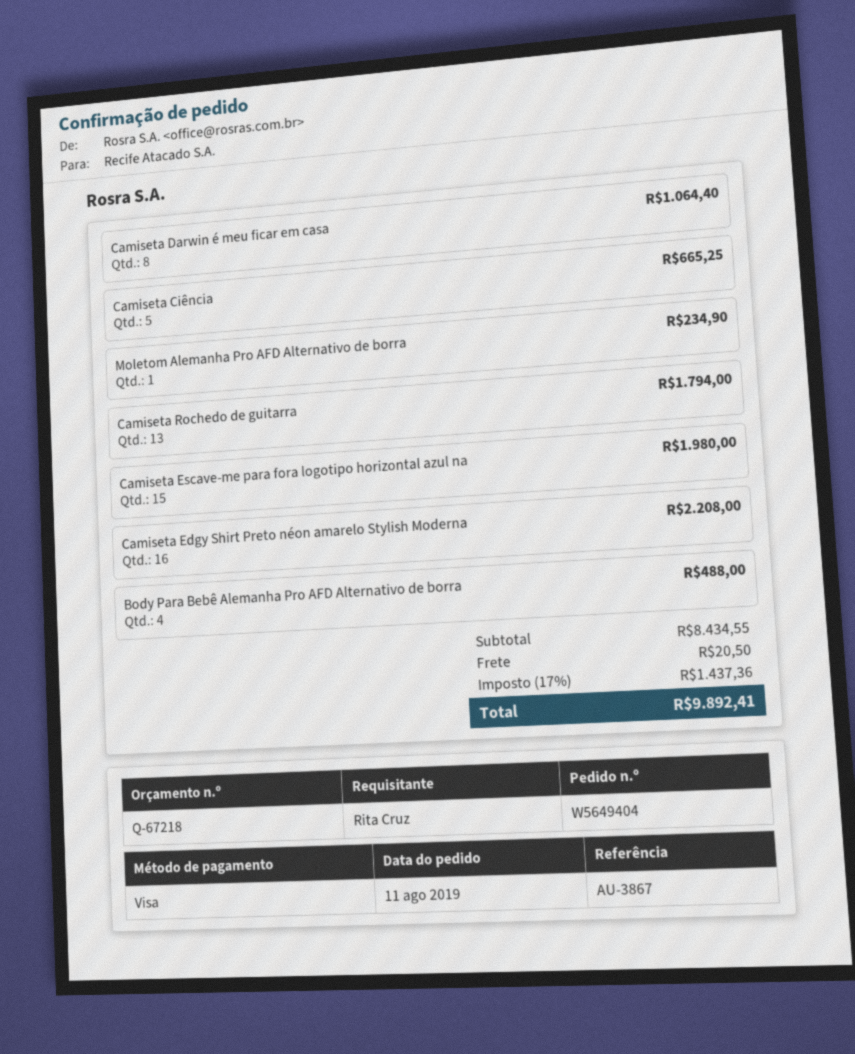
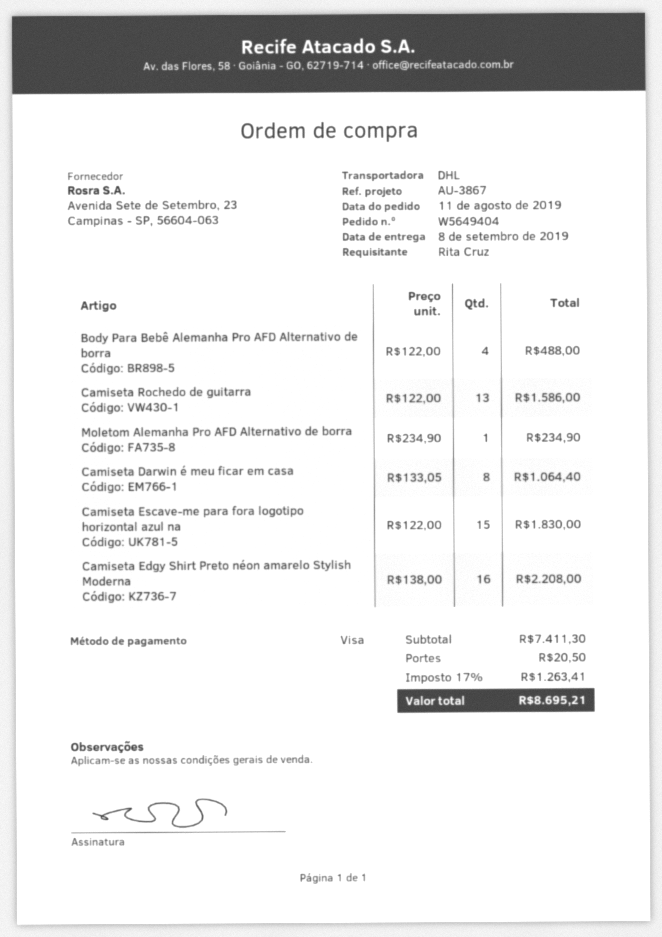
Camiseta Ciência: 5 for 665.25 -> none
Camiseta Rochedo de guitarra: 13 for 1794.00 -> 13 for 1586.00
Camiseta Escave-me para fora logotipo horizontal azul na: 15 for 1980.00 -> 15 for 1830.00
subtotal: 8434.55 -> 7411.30
tax: 17% = 1437.36 -> 17% = 1263.41
total: 9892.41 -> 8695.21

